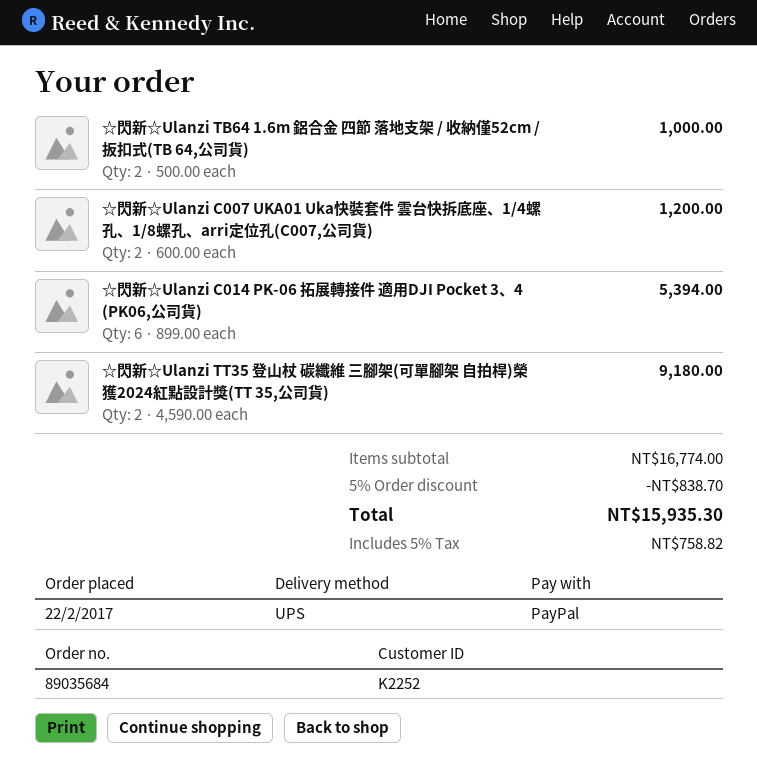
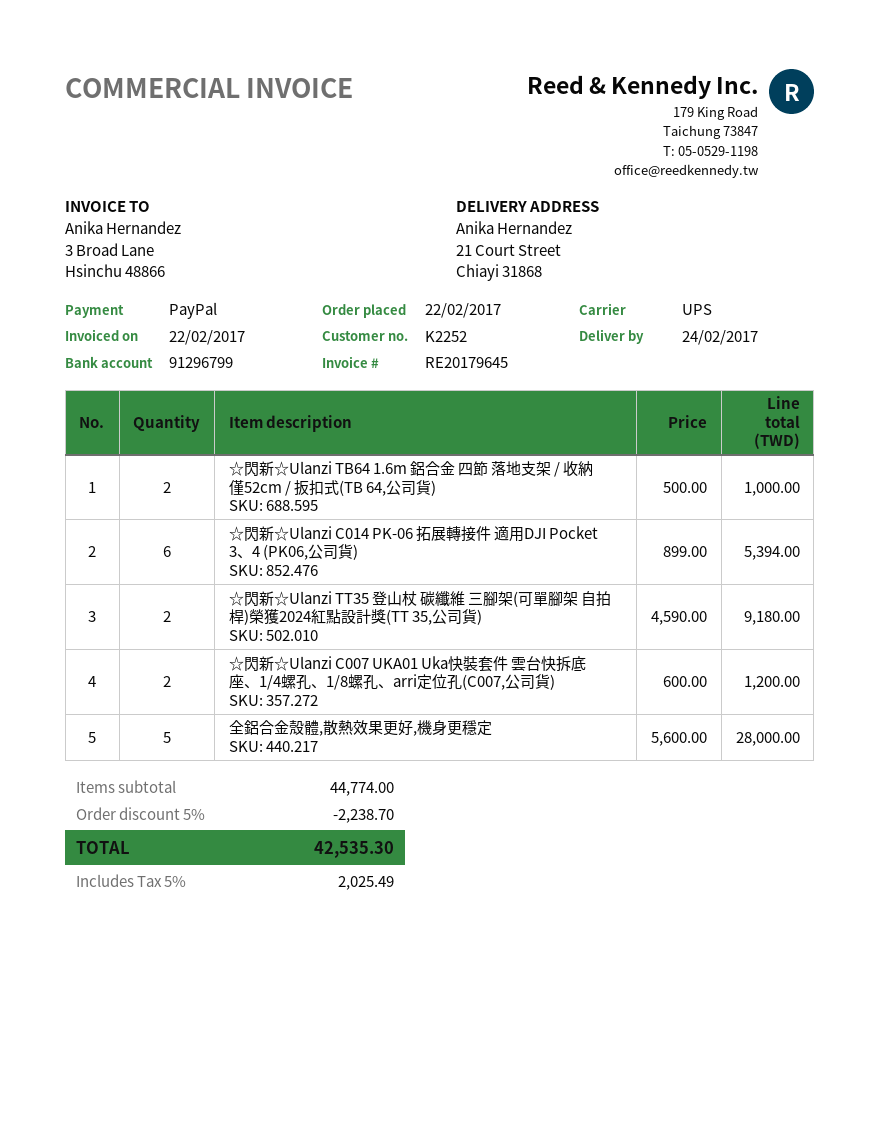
全鋁合金殼體,散熱效果更好,機身更穩定: none -> 5 x 5600.00 = 28000.00
subtotal: 16774.00 -> 44774.00
discount: 5% = 838.70 -> 5% = 2238.70
tax: 5% = 758.82 -> 5% = 2025.49
total: 15935.30 -> 42535.30

